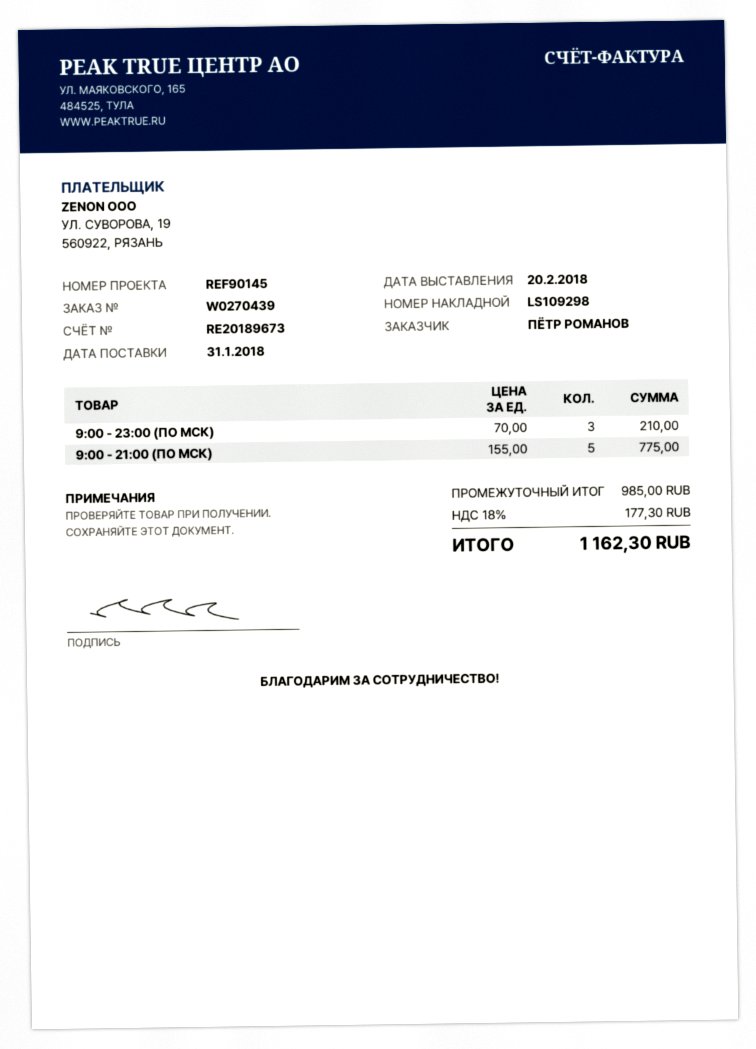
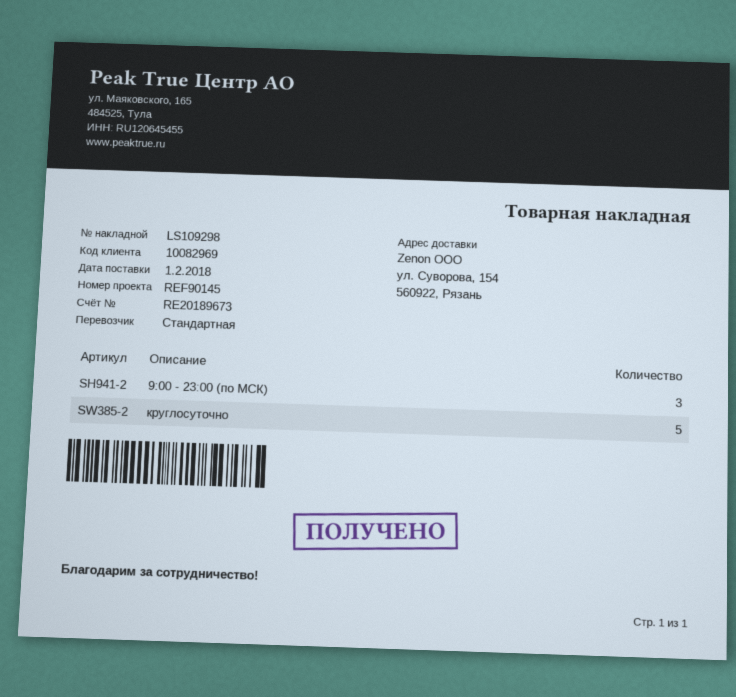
delivery date: 2018-01-31 -> 2018-02-01
9:00 - 21:00 (ПО МСК): 5 -> none
круглосуточно: none -> 5

